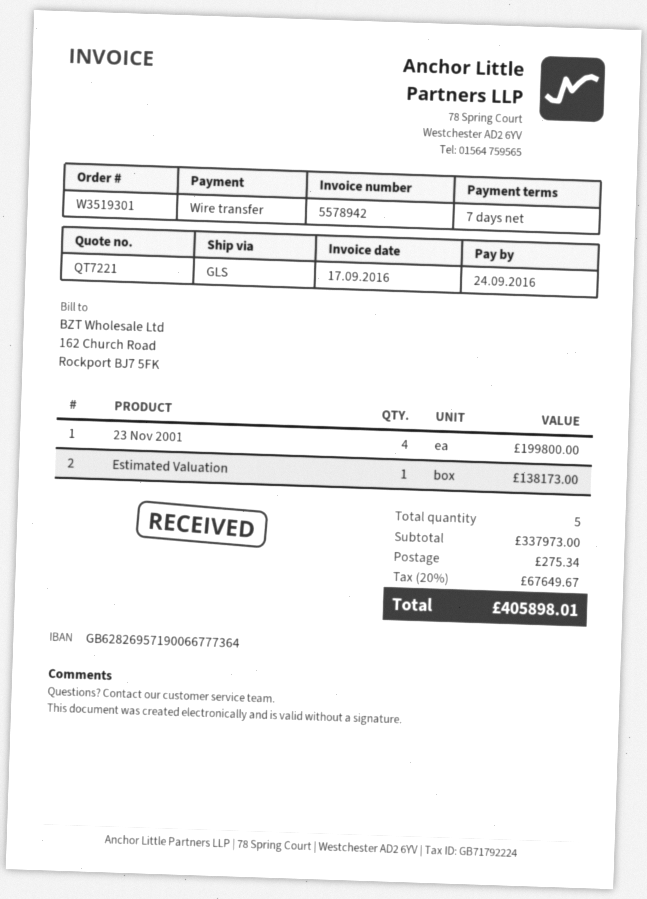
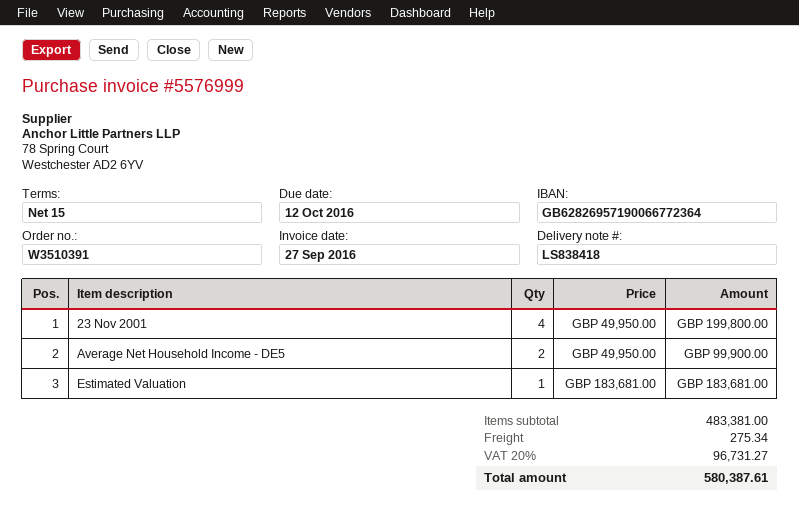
order number: W3519301 -> W3510391
invoice number: 5578942 -> 5576999
invoice date: 2016-09-17 -> 2016-09-27
payment terms: 7 days -> 15 days
due date: 2016-09-24 -> 2016-10-12
bank account: GB62826957190066777364 -> GB62826957190066772364
Estimated Valuation: 1 for 138173.00 -> 1 for 183681.00
Average Net Household Income - DE5: none -> 2 for 99900.00
subtotal: 337973.00 -> 483381.00
tax: 20% = 67649.67 -> 20% = 96731.27
total: 405898.01 -> 580387.61

